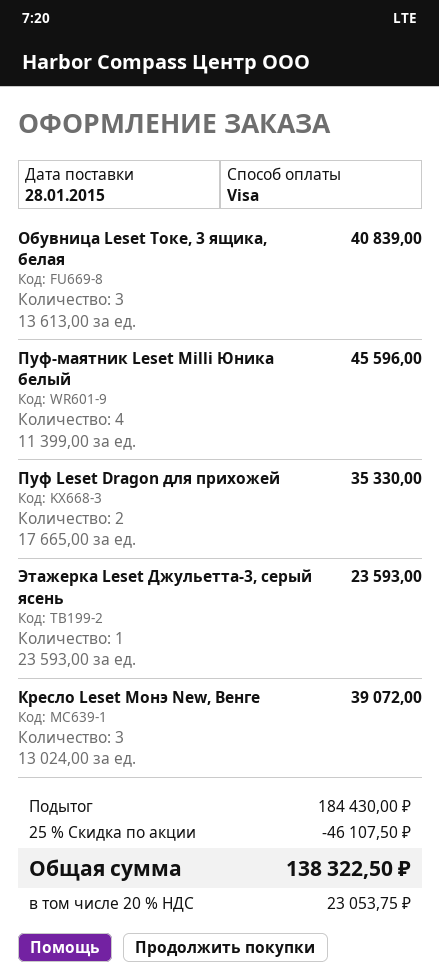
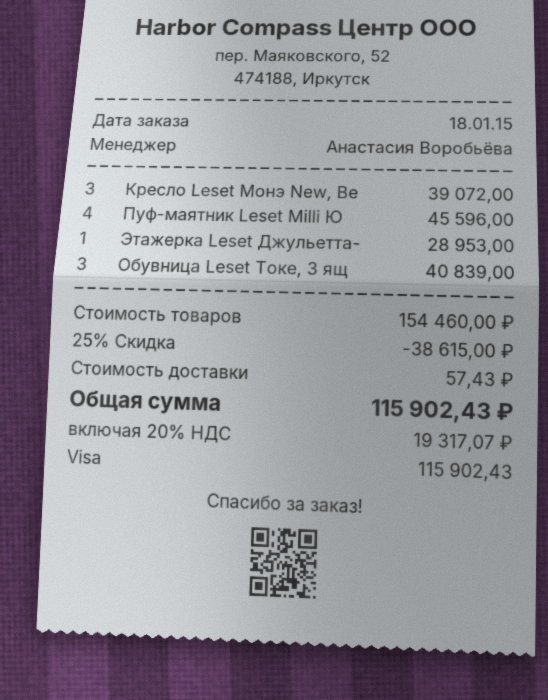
Пуф Leset Dragon для прихожей: 2 for 35330.00 -> none
Этажерка Leset Джульетта-3, серый ясень: 1 for 23593.00 -> 1 for 28953.00
subtotal: 184430.00 -> 154460.00
discount: 25% = 46107.50 -> 25% = 38615.00
shipping: none -> 57.43
tax: 20% = 23053.75 -> 20% = 19317.07
total: 138322.50 -> 115902.43

